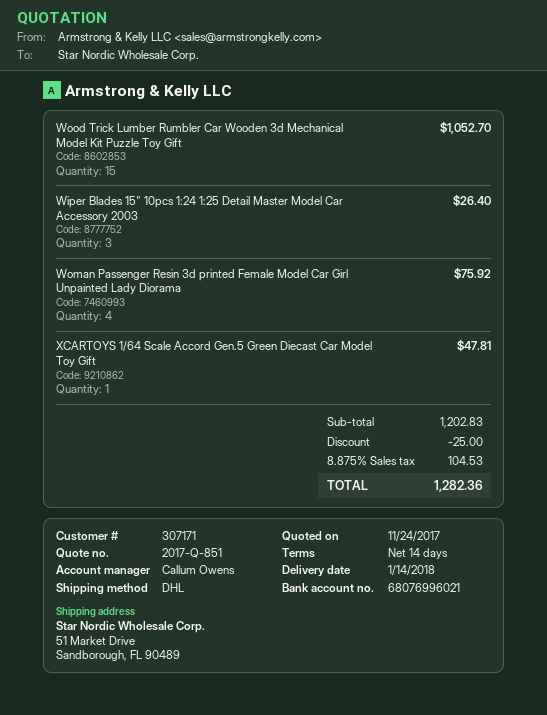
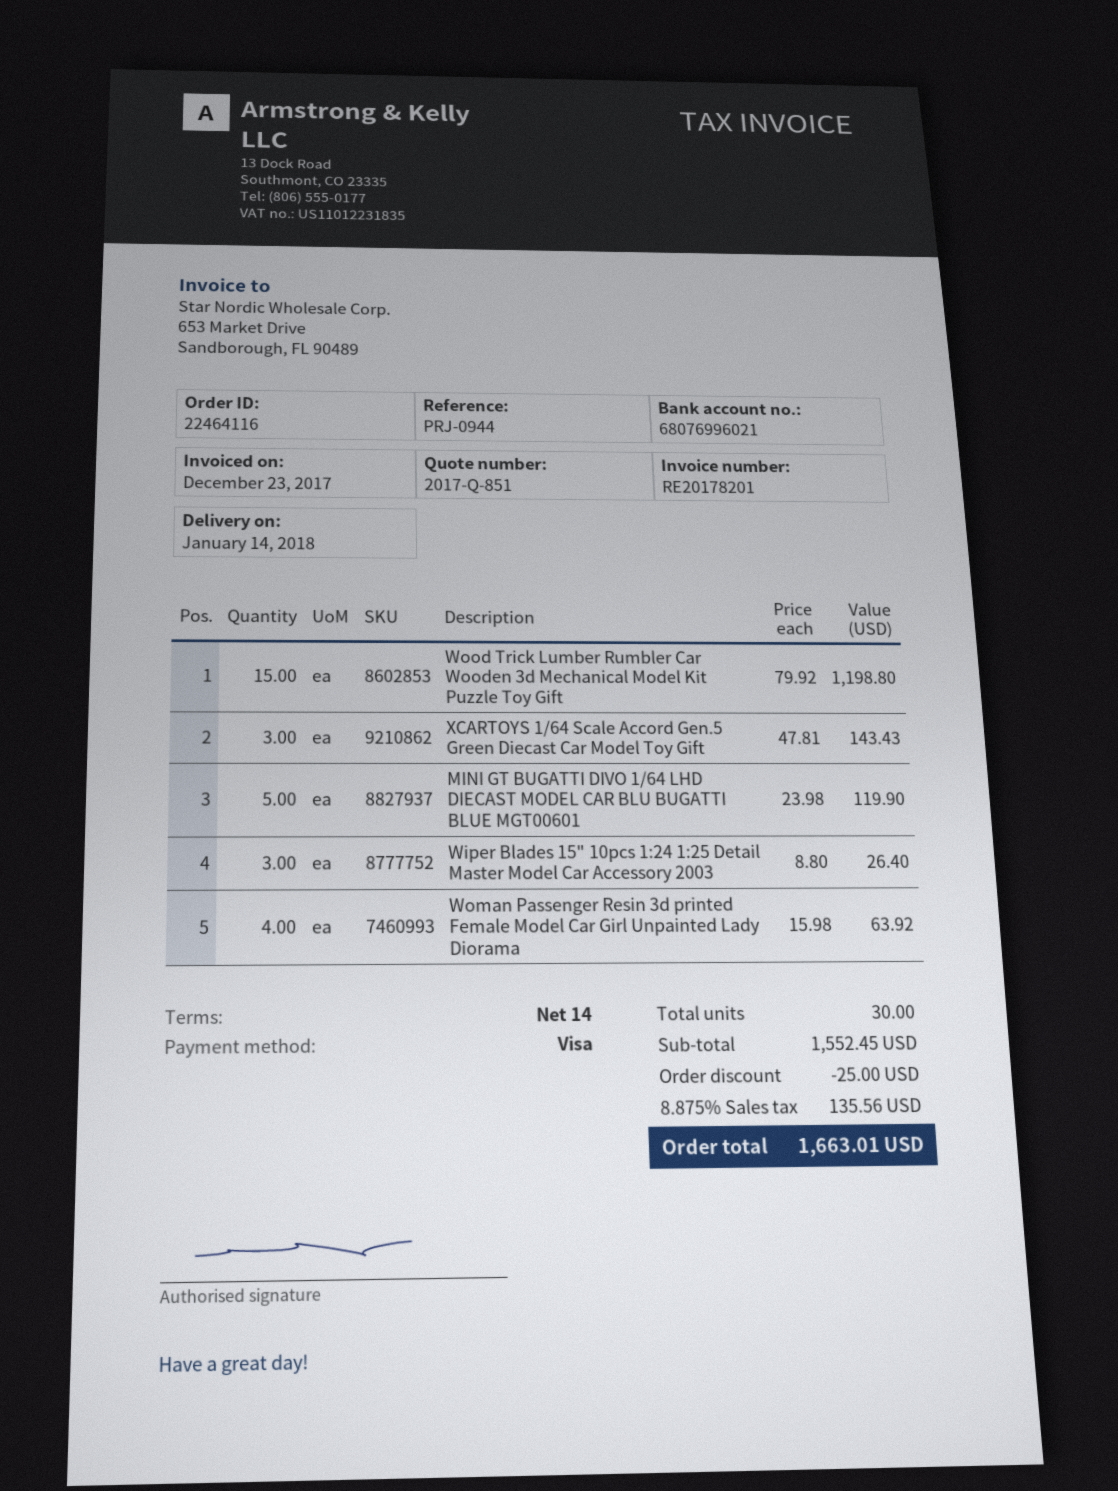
Wood Trick Lumber Rumbler Car Wooden 3d Mechanical Model Kit Puzzle Toy Gift: 15 for 1052.70 -> 15 for 1198.80
Woman Passenger Resin 3d printed Female Model Car Girl Unpainted Lady Diorama: 4 for 75.92 -> 4 for 63.92
XCARTOYS 1/64 Scale Accord Gen.5 Green Diecast Car Model Toy Gift: 1 for 47.81 -> 3 for 143.43
MINI GT BUGATTI DIVO 1/64 LHD DIECAST MODEL CAR BLU BUGATTI BLUE MGT00601: none -> 5 for 119.90
subtotal: 1202.83 -> 1552.45
tax: 8.875% = 104.53 -> 8.875% = 135.56
total: 1282.36 -> 1663.01

